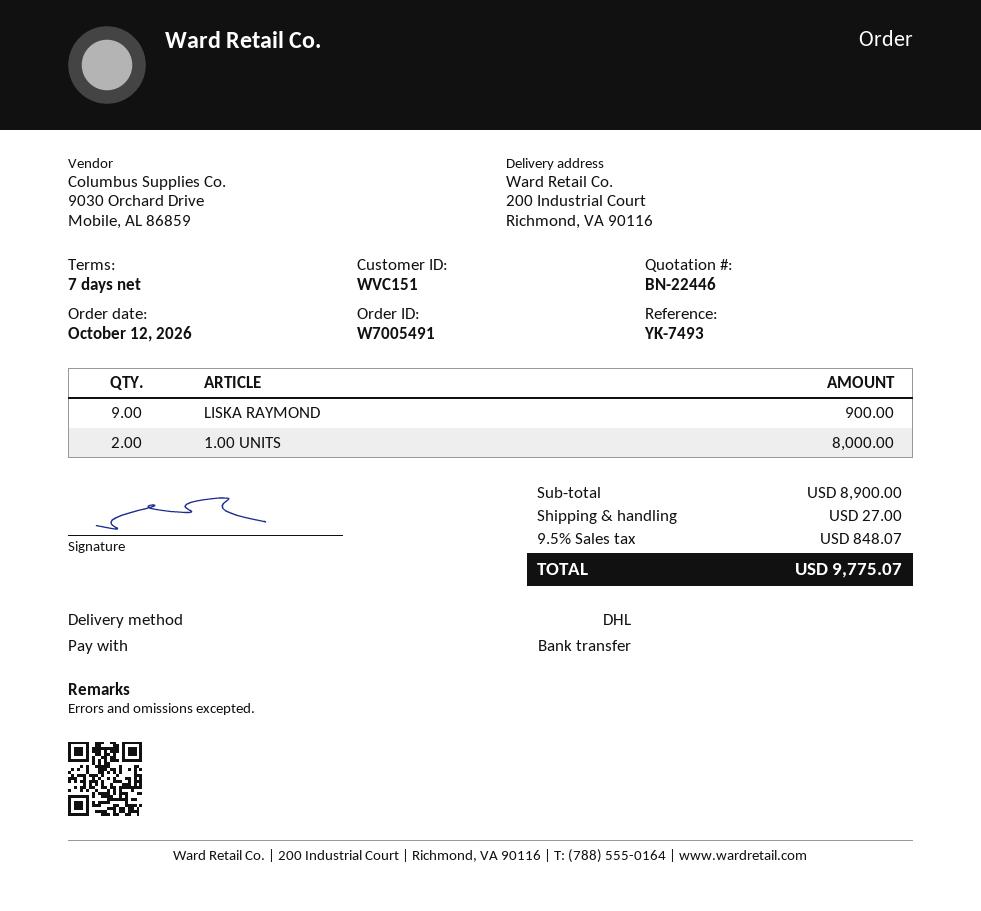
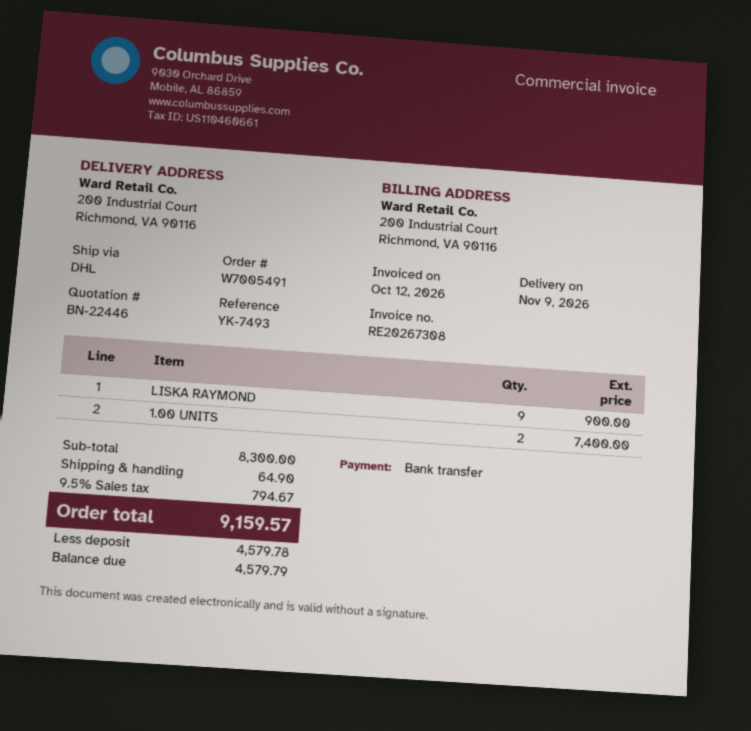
1.00 UNITS: 2 for 8000.00 -> 2 for 7400.00
subtotal: 8900.00 -> 8300.00
shipping: 27.00 -> 64.90
tax: 9.5% = 848.07 -> 9.5% = 794.67
total: 9775.07 -> 9159.57

